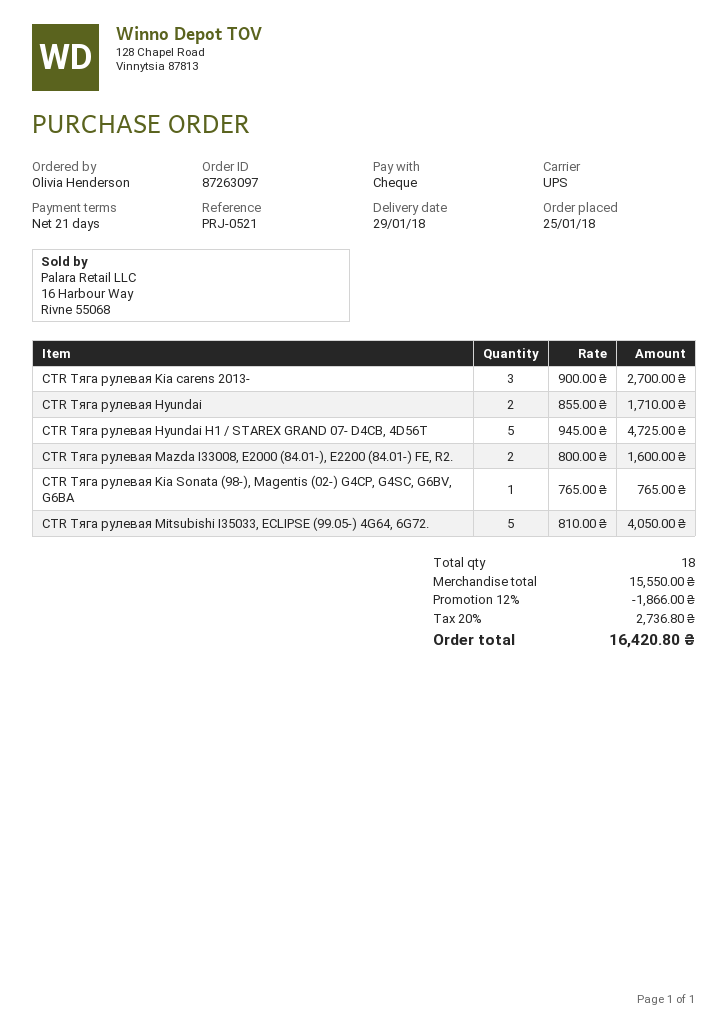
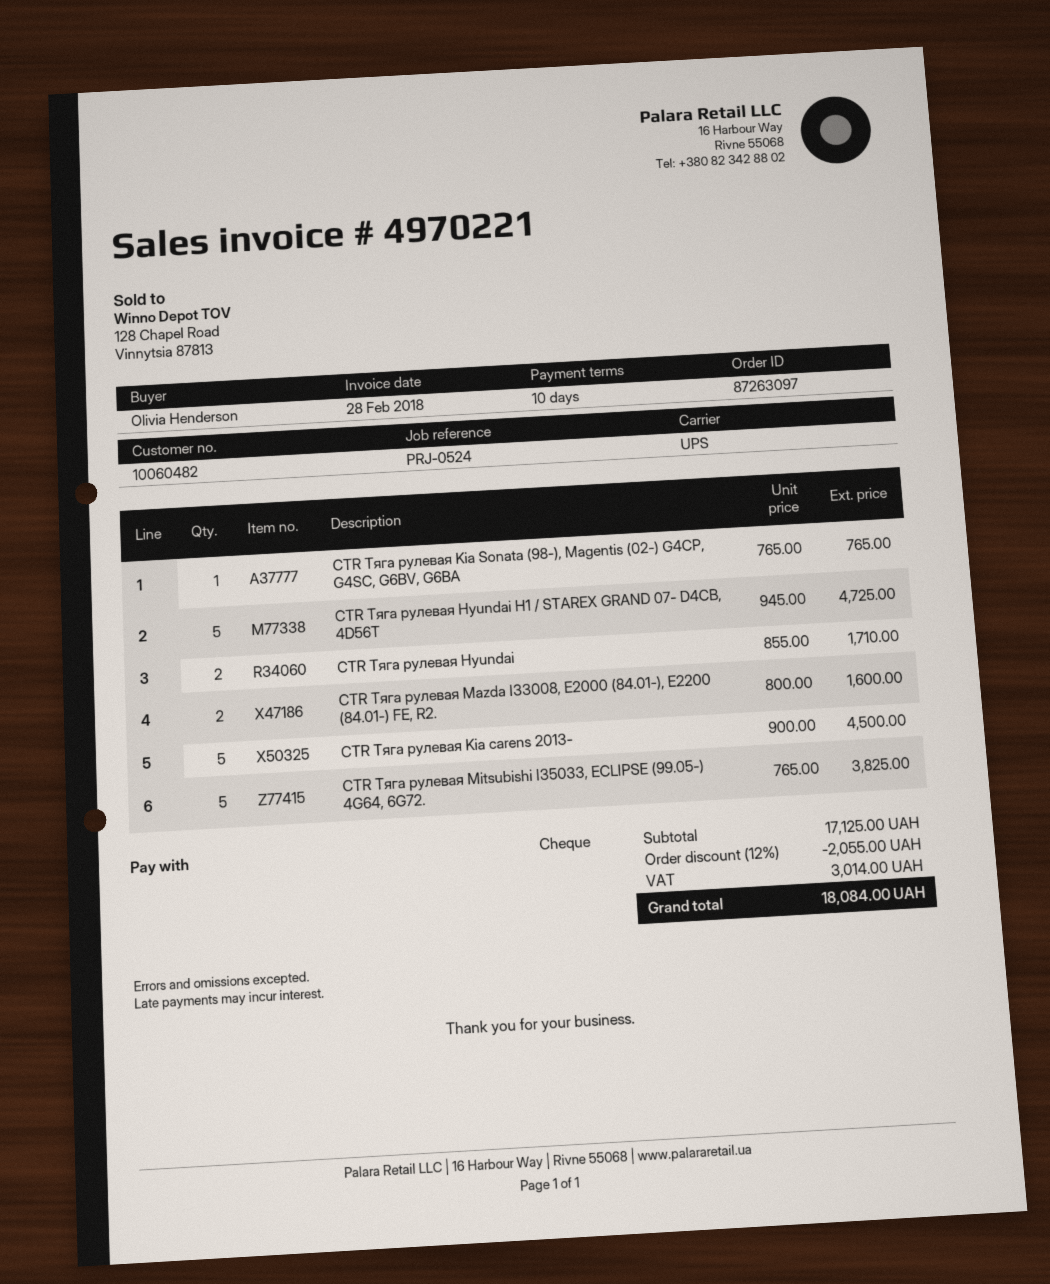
payment terms: 21 days -> 10 days
reference: PRJ-0521 -> PRJ-0524
CTR Тяга рулевая Kia carens 2013-: 3 x 900.00 = 2700.00 -> 5 x 900.00 = 4500.00
CTR Тяга рулевая Mitsubishi I35033, ECLIPSE (99.05-) 4G64, 6G72.: 5 x 810.00 = 4050.00 -> 5 x 765.00 = 3825.00
subtotal: 15550.00 -> 17125.00
discount: 12% = 1866.00 -> 12% = 2055.00
tax: 2736.80 -> 3014.00
total: 16420.80 -> 18084.00

